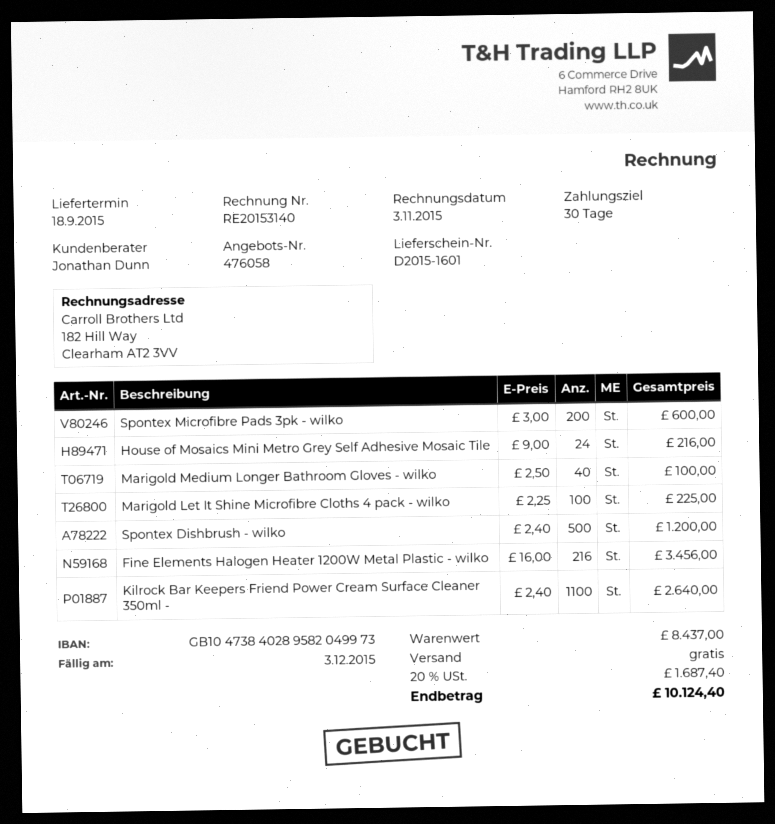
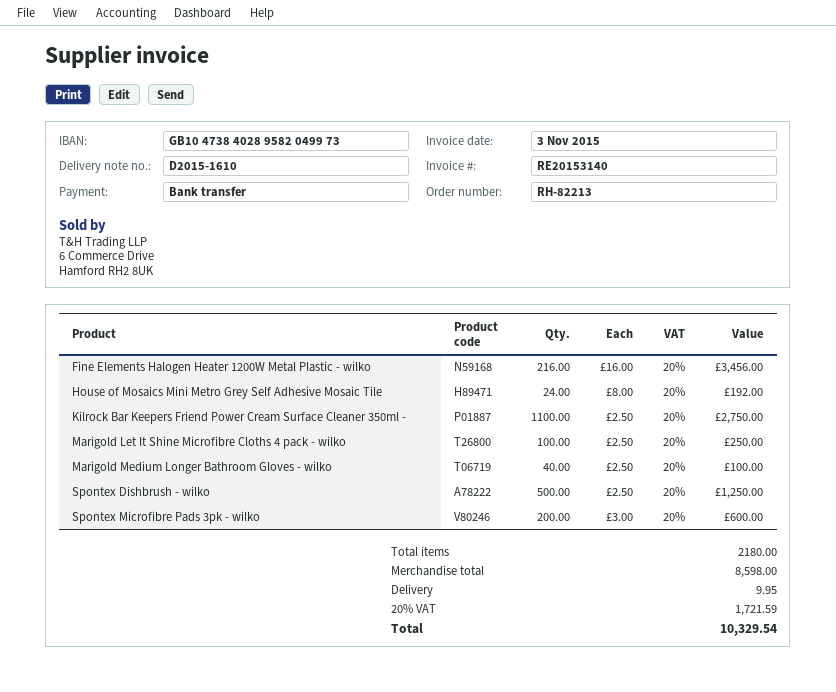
delivery note number: D2015-1601 -> D2015-1610
House of Mosaics Mini Metro Grey Self Adhesive Mosaic Tile: 24 x 9.00 = 216.00 -> 24 x 8.00 = 192.00
Marigold Let It Shine Microfibre Cloths 4 pack - wilko: 100 x 2.25 = 225.00 -> 100 x 2.50 = 250.00
Spontex Dishbrush - wilko: 500 x 2.40 = 1200.00 -> 500 x 2.50 = 1250.00
Kilrock Bar Keepers Friend Power Cream Surface Cleaner 350ml -: 1100 x 2.40 = 2640.00 -> 1100 x 2.50 = 2750.00
subtotal: 8437.00 -> 8598.00
shipping: 0.00 -> 9.95
tax: 20% = 1687.40 -> 20% = 1721.59
total: 10124.40 -> 10329.54

